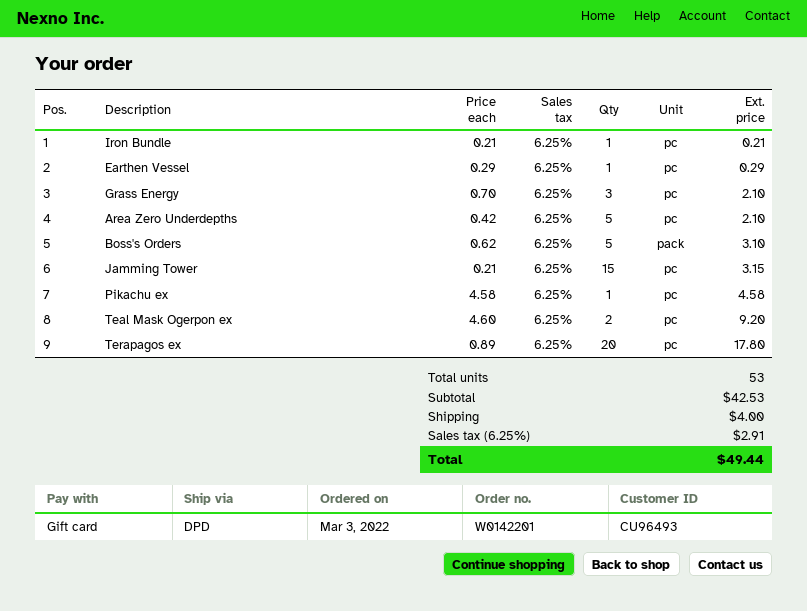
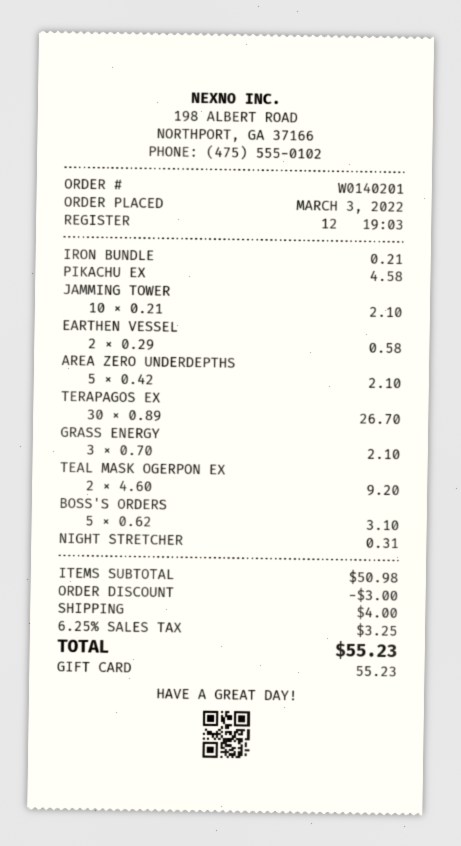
order number: W0142201 -> W0140201
Earthen Vessel: 1 x 0.29 = 0.29 -> 2 x 0.29 = 0.58
Jamming Tower: 15 x 0.21 = 3.15 -> 10 x 0.21 = 2.10
Terapagos ex: 20 x 0.89 = 17.80 -> 30 x 0.89 = 26.70
NIGHT STRETCHER: none -> 1 x 0.31 = 0.31
subtotal: 42.53 -> 50.98
discount: none -> 3.00
tax: 6.25% = 2.91 -> 6.25% = 3.25
total: 49.44 -> 55.23

